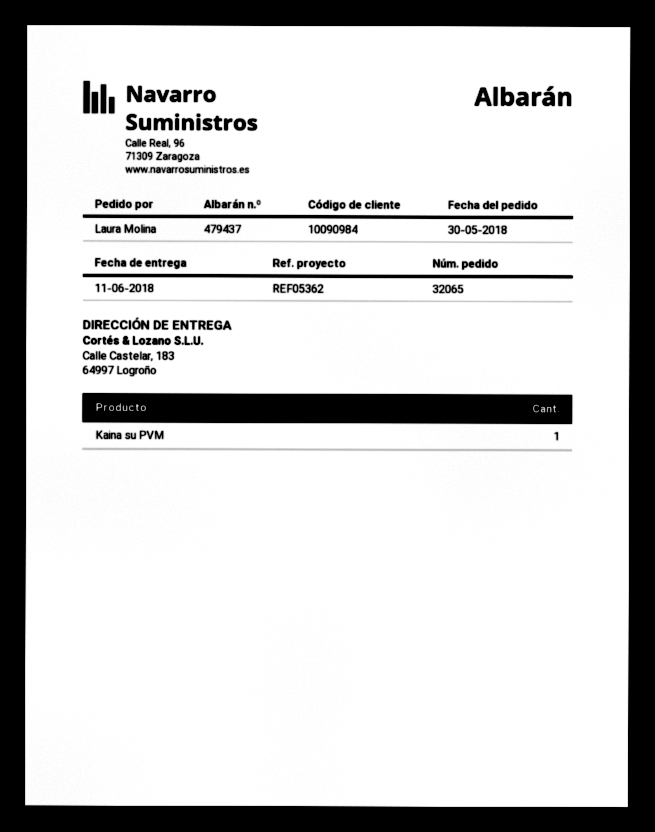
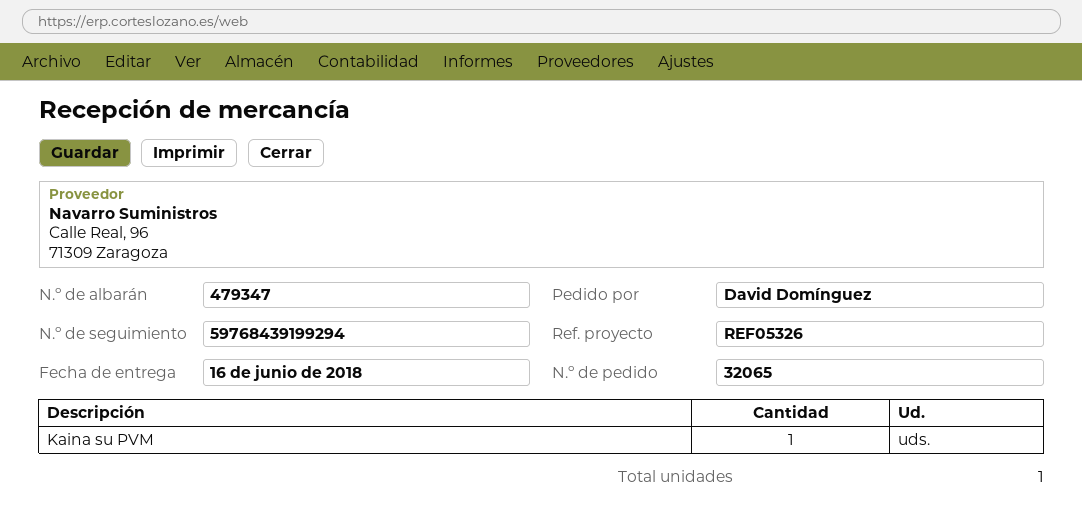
delivery note number: 479437 -> 479347
delivery date: 2018-06-11 -> 2018-06-16
reference: REF05362 -> REF05326
ordered by: Laura Molina -> David Domínguez

